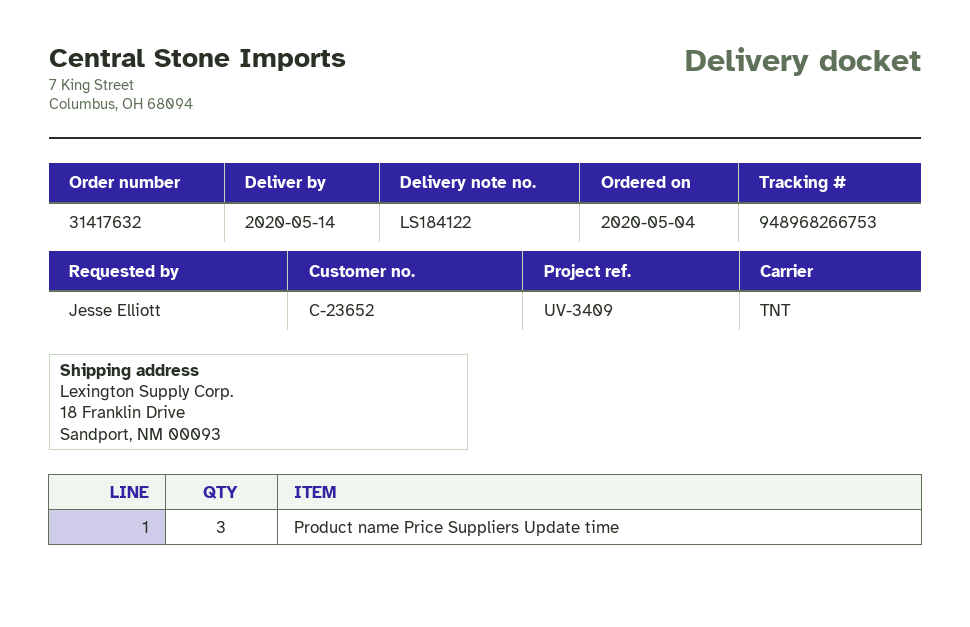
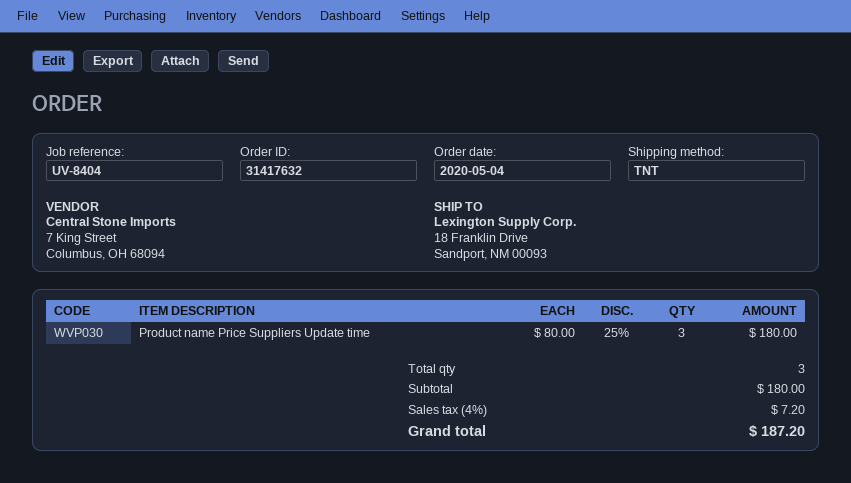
reference: UV-3409 -> UV-8404

